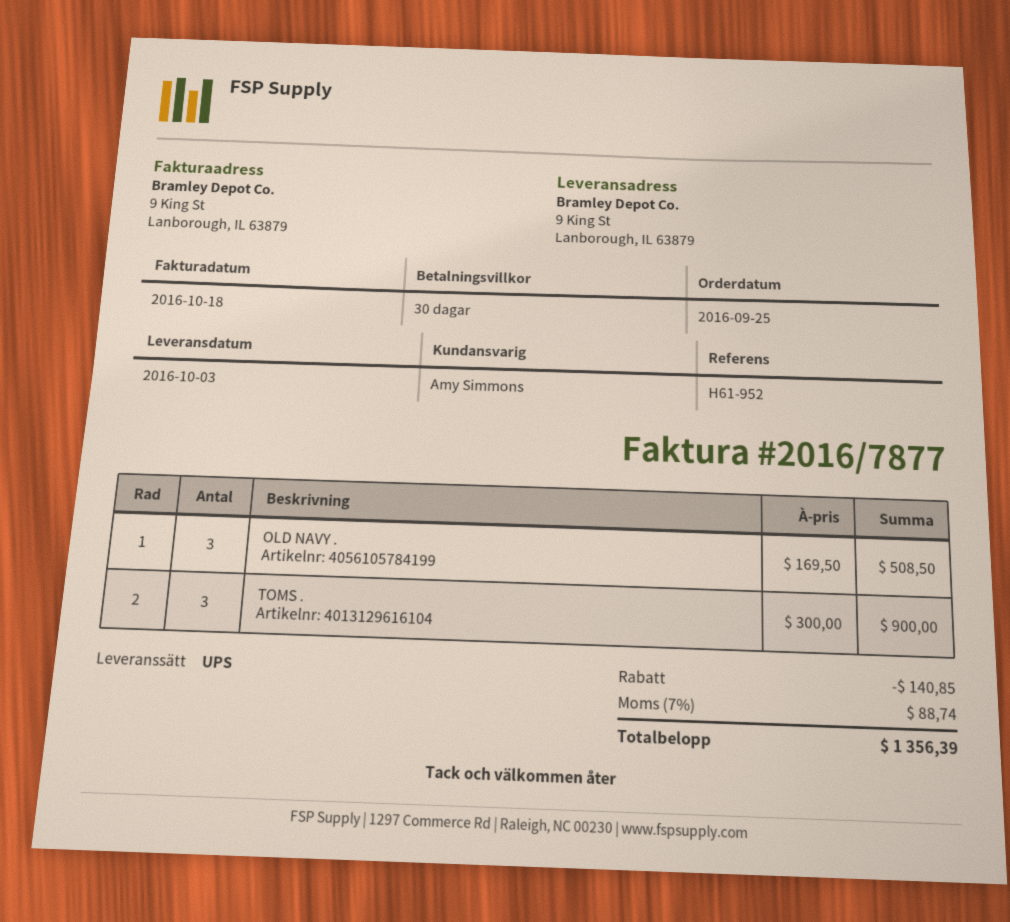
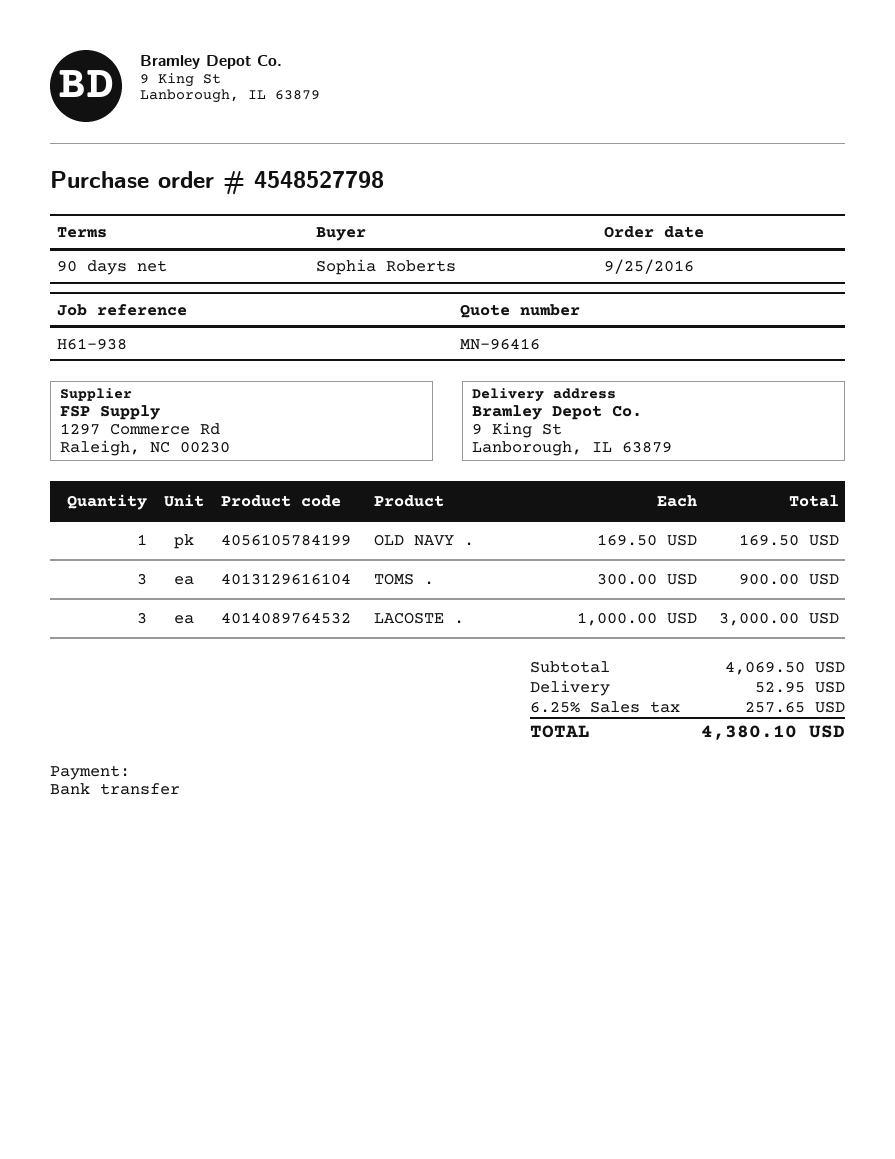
payment terms: 30 days -> 90 days
reference: H61-952 -> H61-938
OLD NAVY .: 3 x 169.50 = 508.50 -> 1 x 169.50 = 169.50
LACOSTE .: none -> 3 x 1000.00 = 3000.00
discount: 140.85 -> none
shipping: none -> 52.95
tax: 7% = 88.74 -> 6.25% = 257.65
total: 1356.39 -> 4380.10

